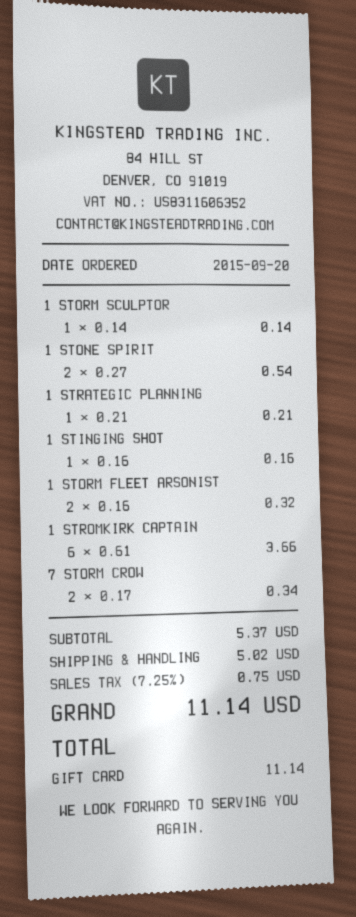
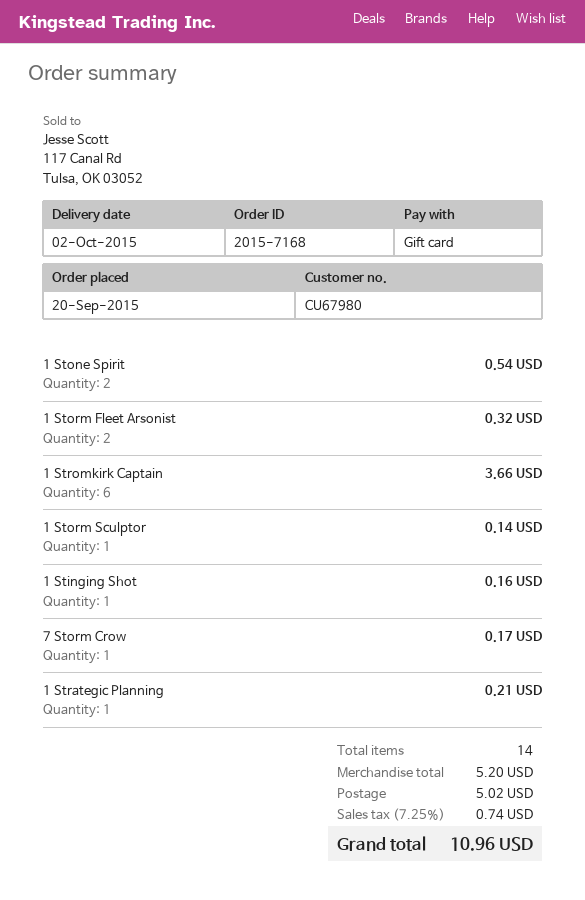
7 STORM CROW: 2 for 0.34 -> 1 for 0.17
subtotal: 5.37 -> 5.20
tax: 7.25% = 0.75 -> 7.25% = 0.74
total: 11.14 -> 10.96

